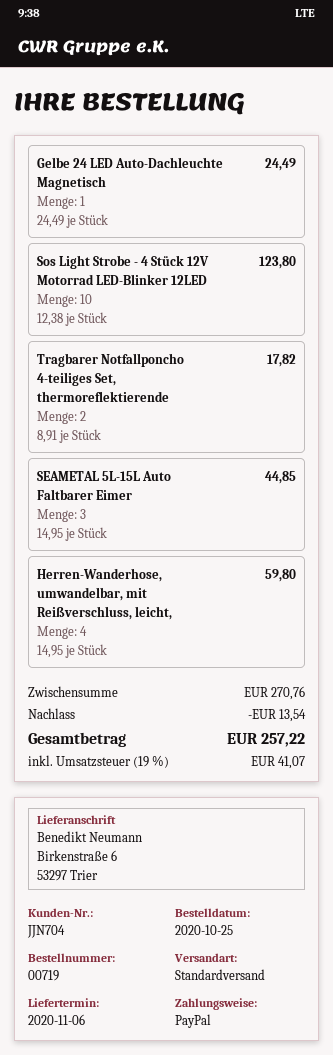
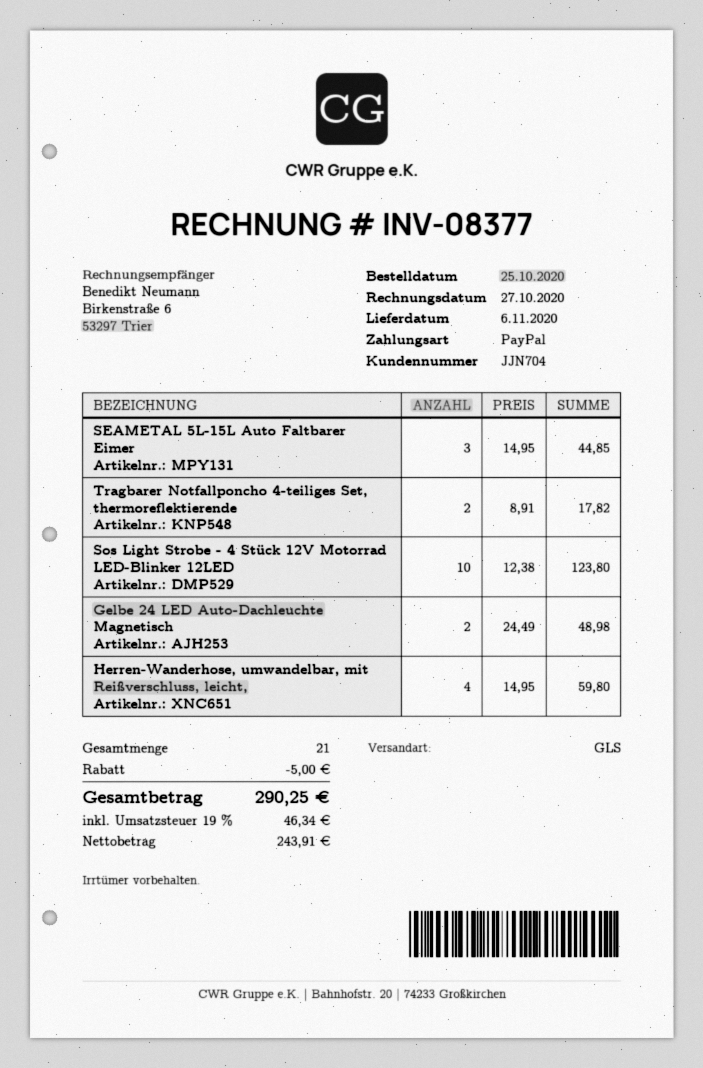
shipping method: standard -> GLS
Gelbe 24 LED Auto-Dachleuchte Magnetisch: 1 x 24.49 = 24.49 -> 2 x 24.49 = 48.98
discount: 13.54 -> 5.00
tax: 19% = 41.07 -> 19% = 46.34
total: 257.22 -> 290.25

